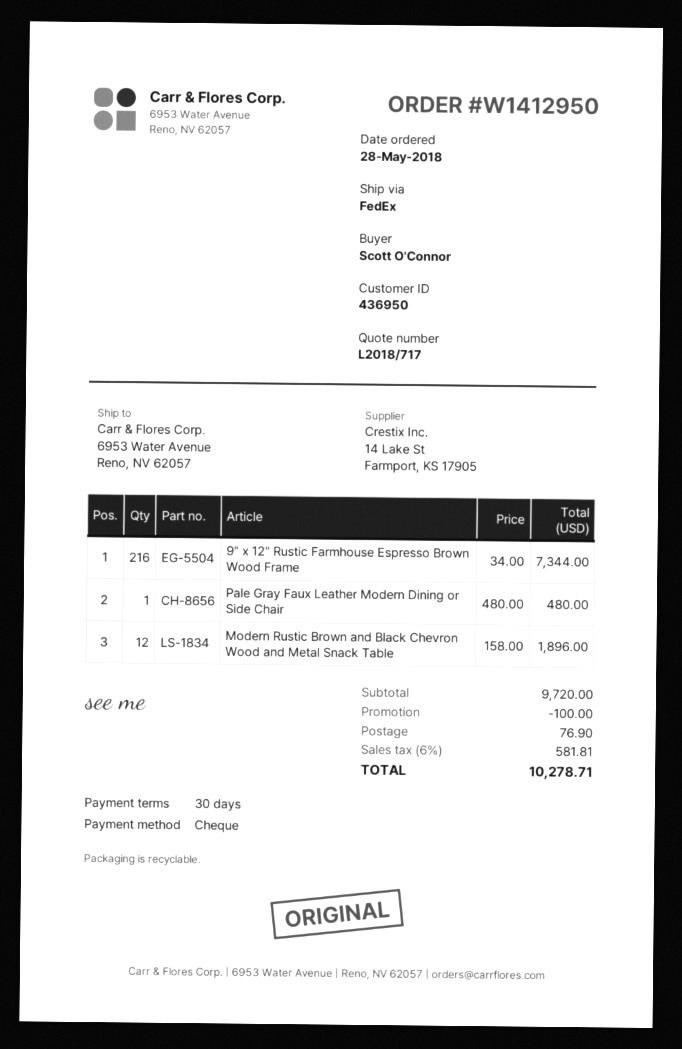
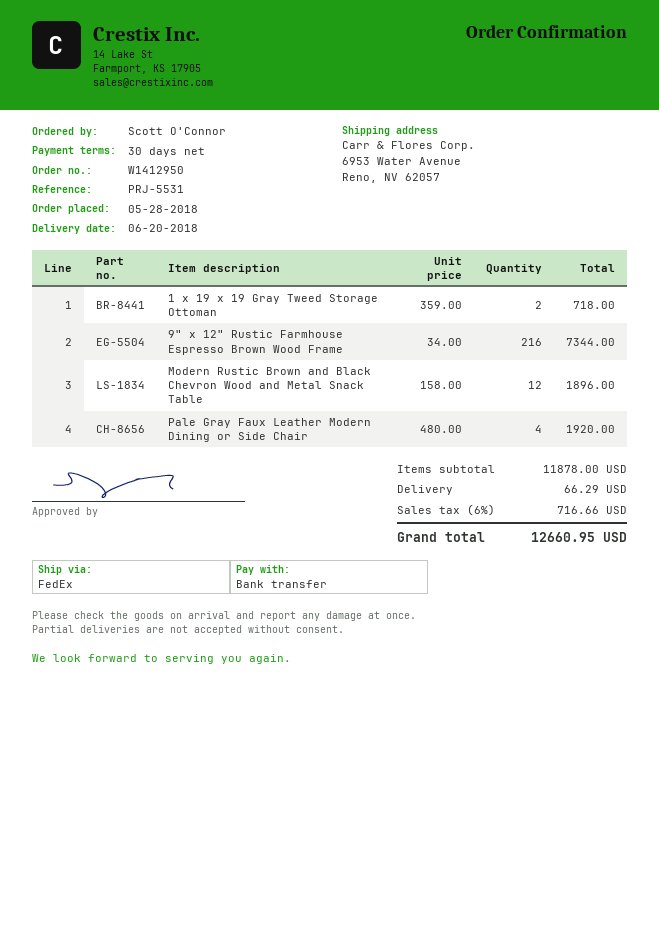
payment method: cheque -> bank transfer
Pale Gray Faux Leather Modern Dining or Side Chair: 1 x 480.00 = 480.00 -> 4 x 480.00 = 1920.00
1 x 19 x 19 Gray Tweed Storage Ottoman: none -> 2 x 359.00 = 718.00
subtotal: 9720.00 -> 11878.00
discount: 100.00 -> none
shipping: 76.90 -> 66.29
tax: 6% = 581.81 -> 6% = 716.66
total: 10278.71 -> 12660.95

